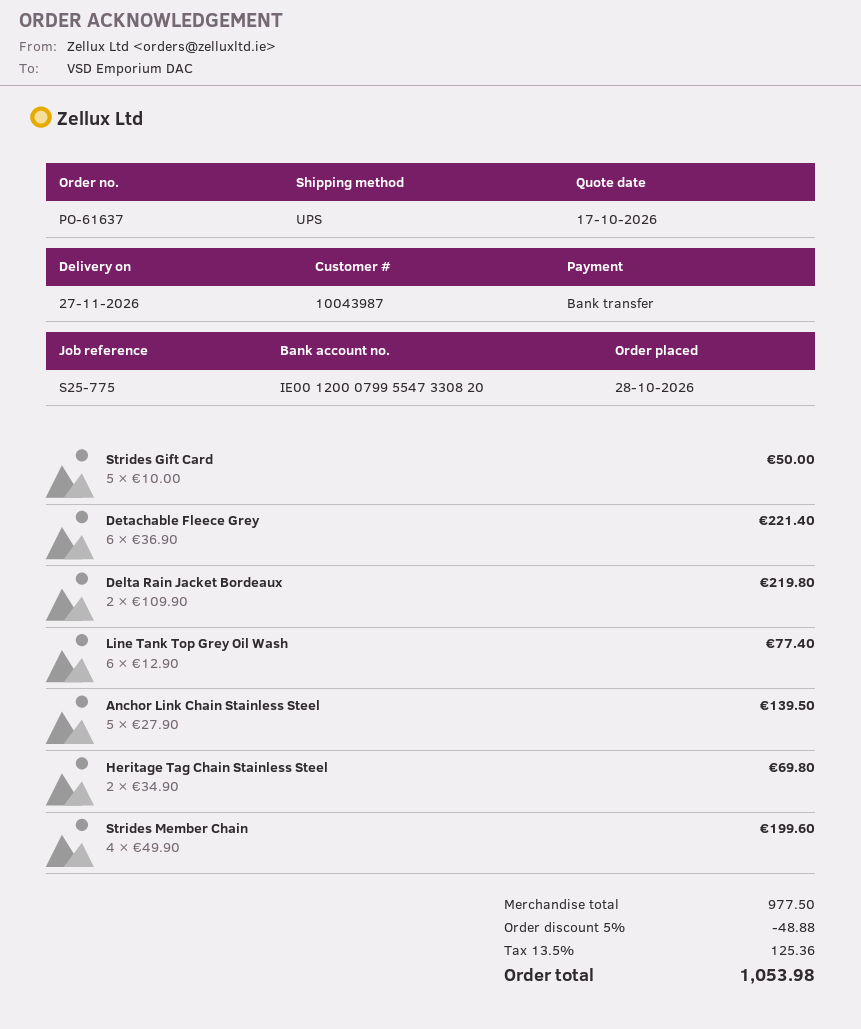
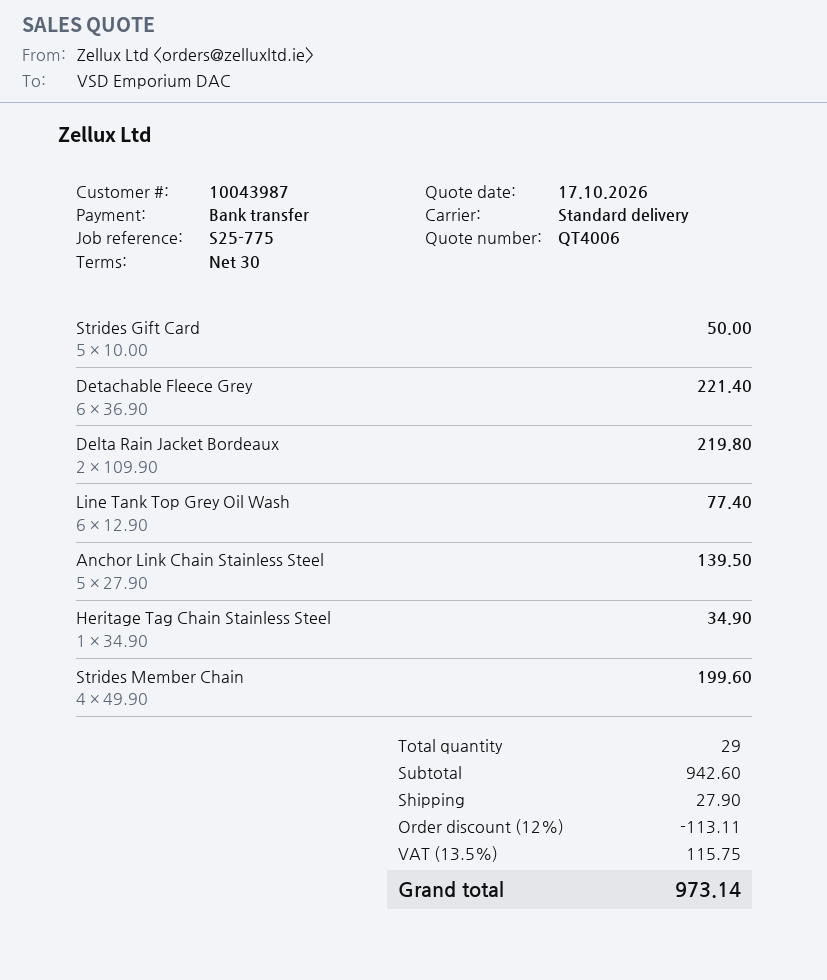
shipping method: UPS -> standard
Heritage Tag Chain Stainless Steel: 2 x 34.90 = 69.80 -> 1 x 34.90 = 34.90
subtotal: 977.50 -> 942.60
discount: 5% = 48.88 -> 12% = 113.11
shipping: none -> 27.90
tax: 13.5% = 125.36 -> 13.5% = 115.75
total: 1053.98 -> 973.14

